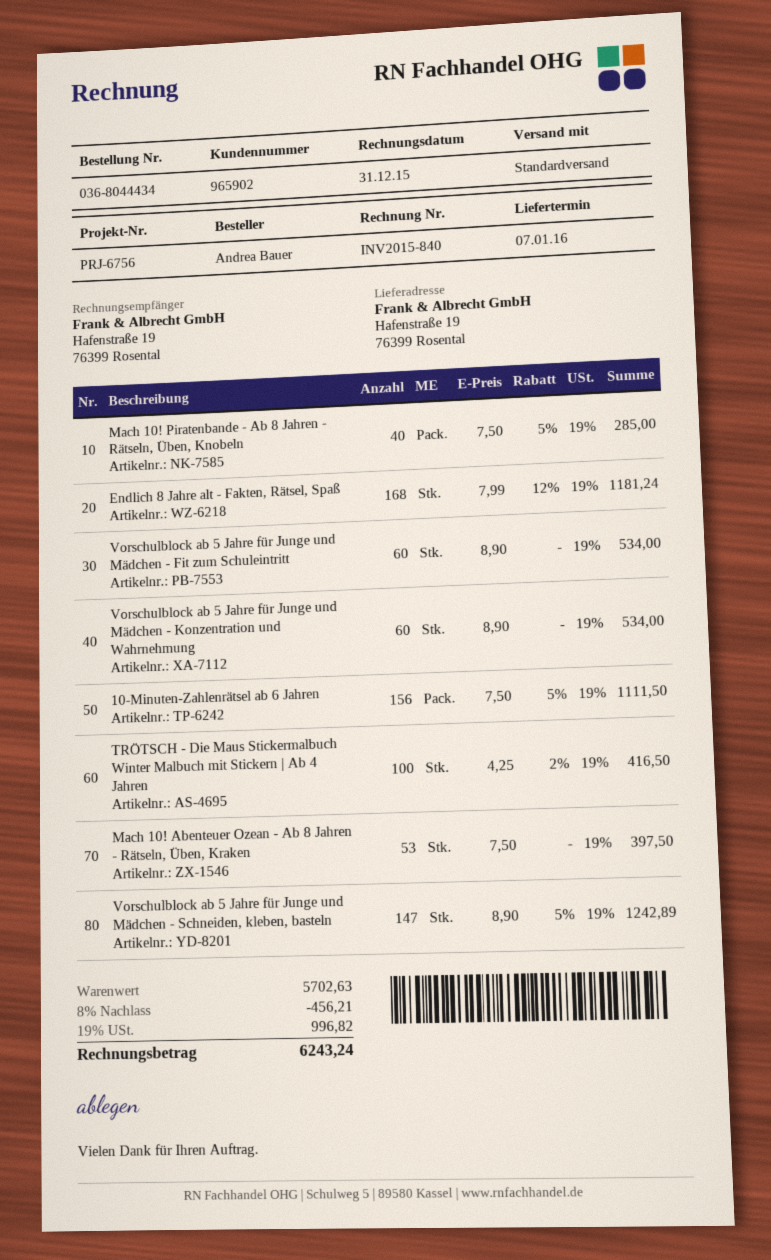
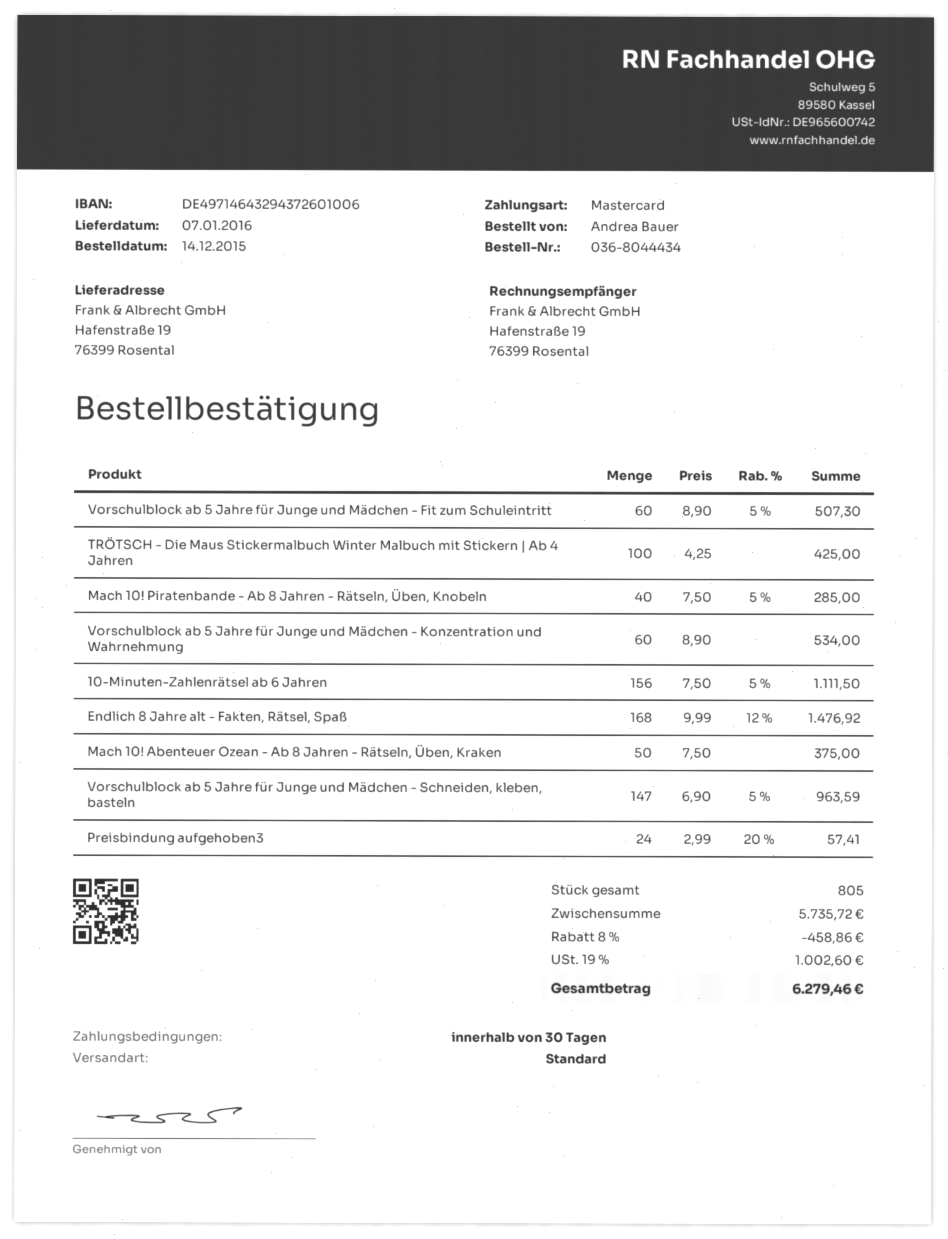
Endlich 8 Jahre alt - Fakten, Rätsel, Spaß: 168 x 7.99 - 12% = 1181.24 -> 168 x 9.99 - 12% = 1476.92
Vorschulblock ab 5 Jahre für Junge und Mädchen - Fit zum Schuleintritt: 60 x 8.90 = 534.00 -> 60 x 8.90 - 5% = 507.30
TRÖTSCH - Die Maus Stickermalbuch Winter Malbuch mit Stickern | Ab 4 Jahren: 100 x 4.25 - 2% = 416.50 -> 100 x 4.25 = 425.00
Mach 10! Abenteuer Ozean - Ab 8 Jahren - Rätseln, Üben, Kraken: 53 x 7.50 = 397.50 -> 50 x 7.50 = 375.00
Vorschulblock ab 5 Jahre für Junge und Mädchen - Schneiden, kleben, basteln: 147 x 8.90 - 5% = 1242.89 -> 147 x 6.90 - 5% = 963.59
Preisbindung aufgehoben3: none -> 24 x 2.99 - 20% = 57.41
subtotal: 5702.63 -> 5735.72
discount: 8% = 456.21 -> 8% = 458.86
tax: 19% = 996.82 -> 19% = 1002.60
total: 6243.24 -> 6279.46

